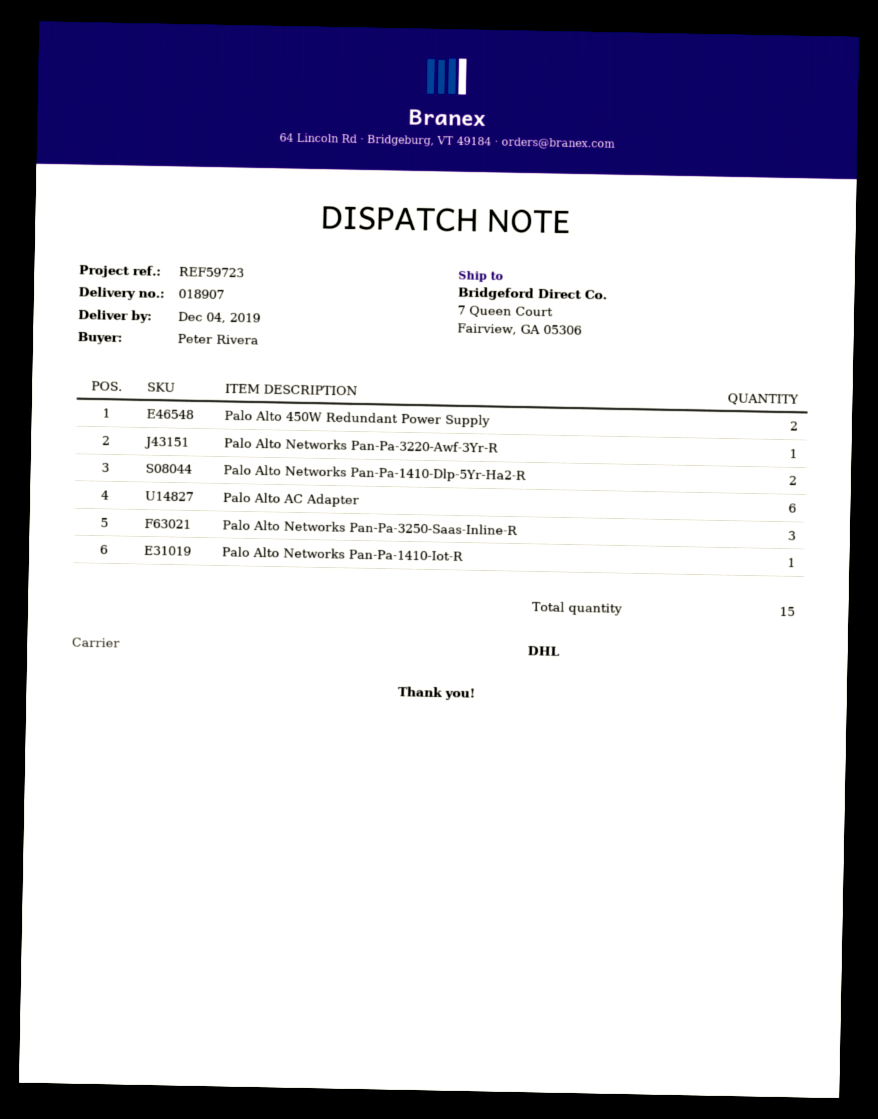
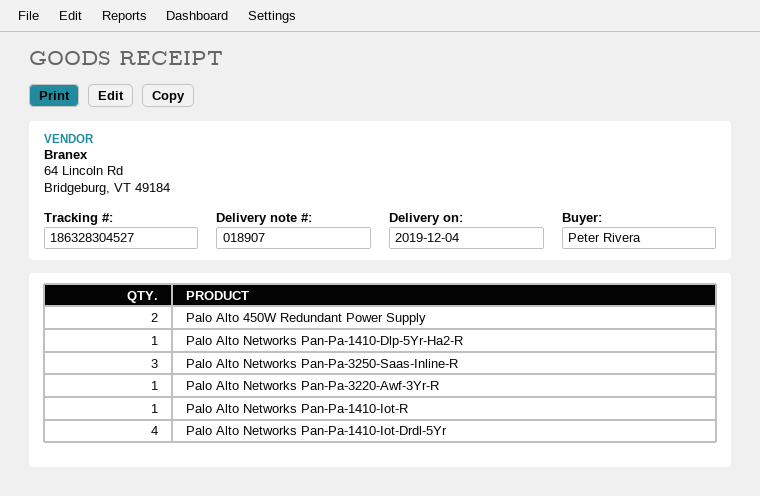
Palo Alto Networks Pan-Pa-1410-Dlp-5Yr-Ha2-R: 2 -> 1
Palo Alto AC Adapter: 6 -> none
Palo Alto Networks Pan-Pa-1410-Iot-Drdl-5Yr: none -> 4

